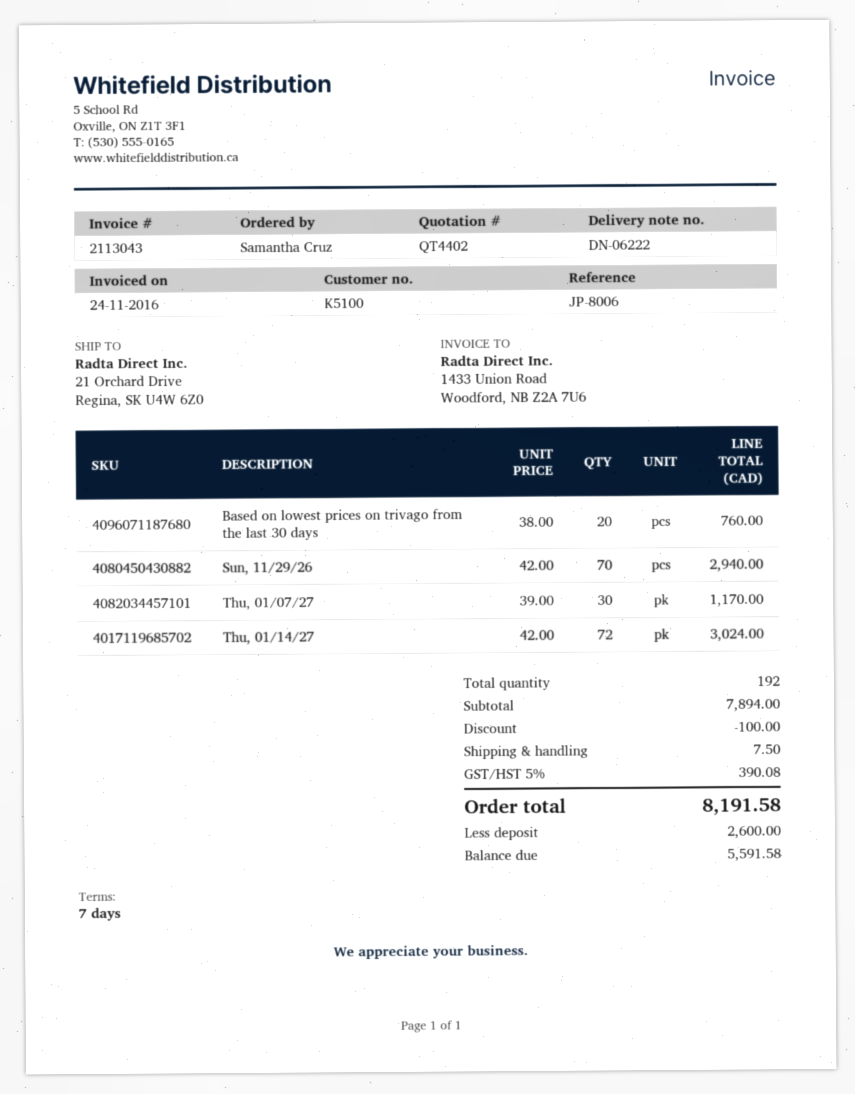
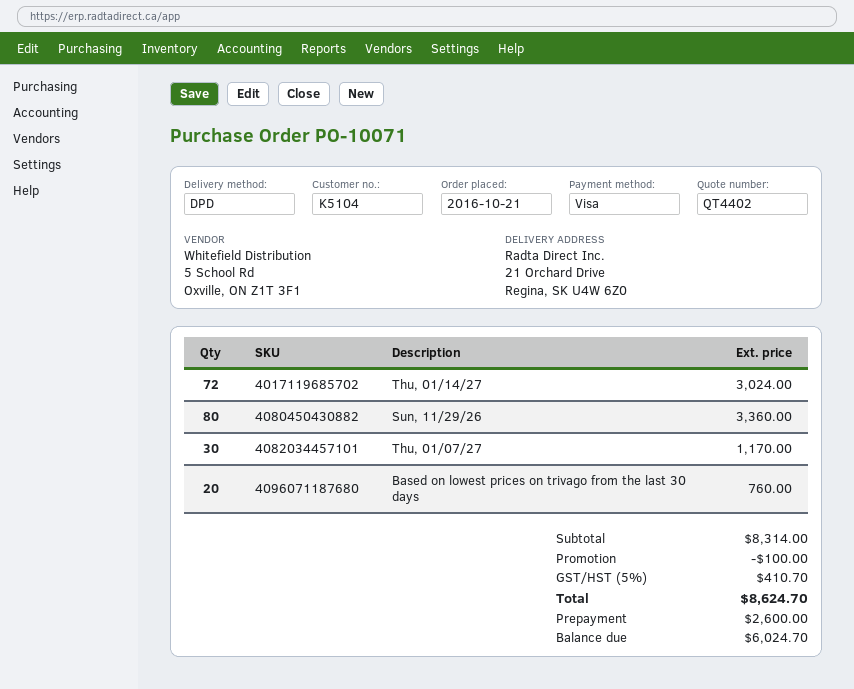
customer number: K5100 -> K5104
Sun, 11/29/26: 70 for 2940.00 -> 80 for 3360.00
subtotal: 7894.00 -> 8314.00
shipping: 7.50 -> none
tax: 5% = 390.08 -> 5% = 410.70
total: 8191.58 -> 8624.70
balance: 5591.58 -> 6024.70

